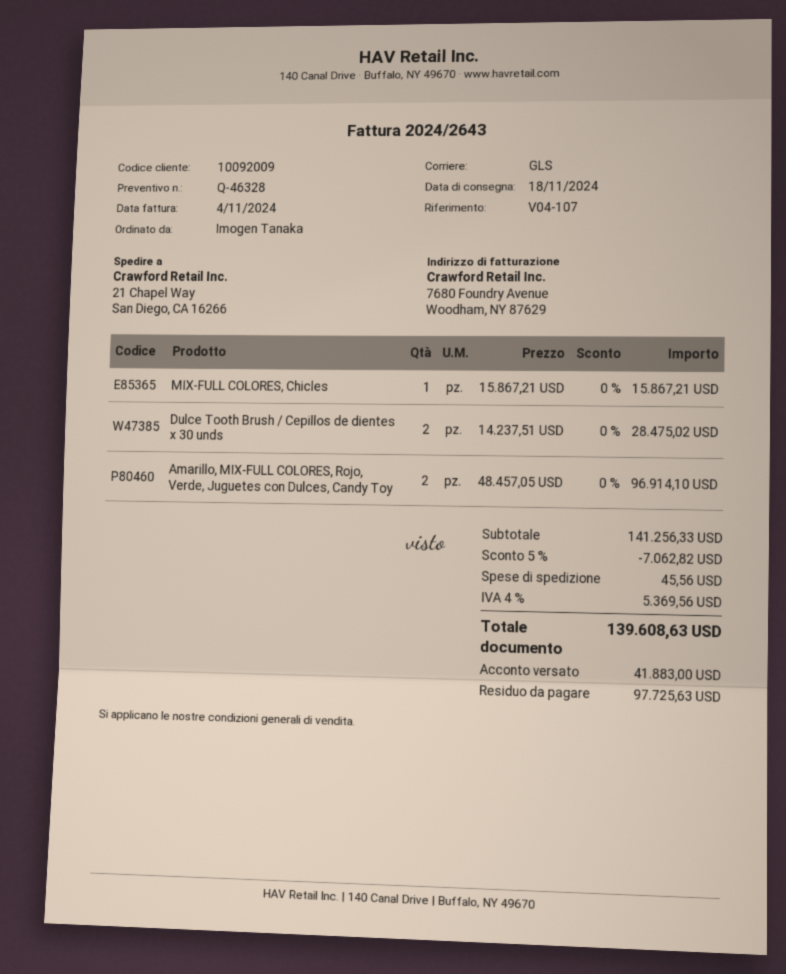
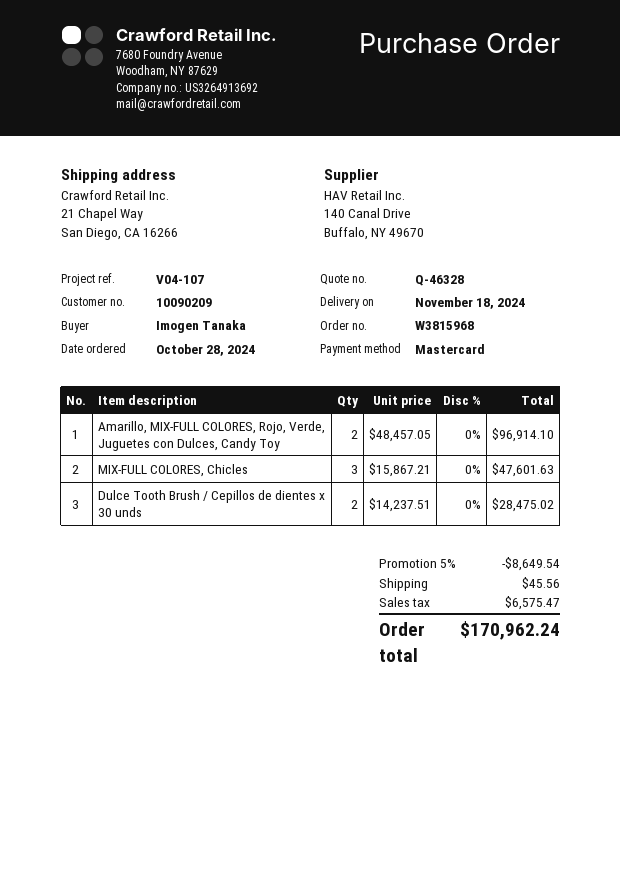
customer number: 10092009 -> 10090209
MIX-FULL COLORES, Chicles: 1 x 15867.21 = 15867.21 -> 3 x 15867.21 = 47601.63
discount: 5% = 7062.82 -> 5% = 8649.54
tax: 5369.56 -> 6575.47
total: 139608.63 -> 170962.24

